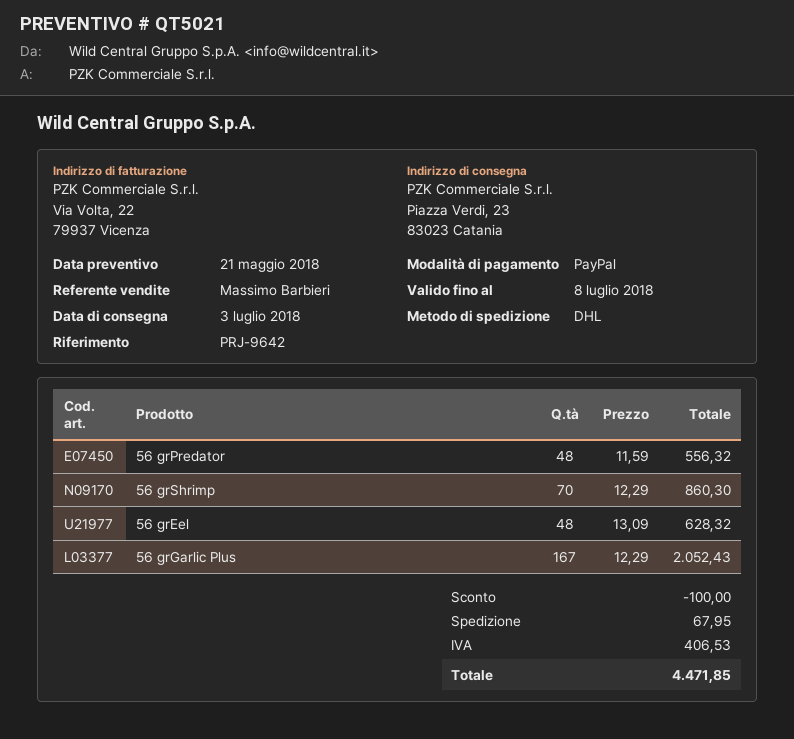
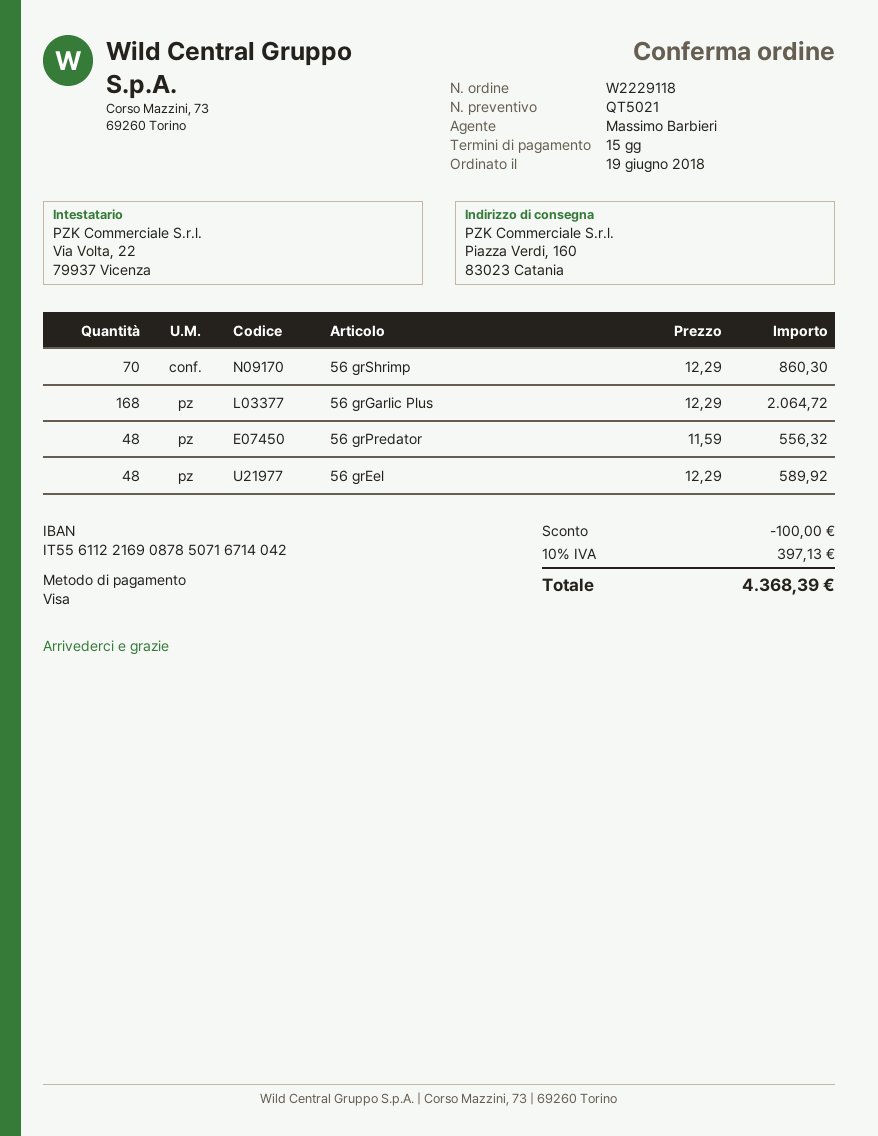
payment method: PayPal -> Visa
ship to: Piazza Verdi, 23, 83023 Catania -> Piazza Verdi, 160, 83023 Catania
56 grEel: 48 x 13.09 = 628.32 -> 48 x 12.29 = 589.92
56 grGarlic Plus: 167 x 12.29 = 2052.43 -> 168 x 12.29 = 2064.72
shipping: 67.95 -> none
tax: 406.53 -> 397.13
total: 4471.85 -> 4368.39

